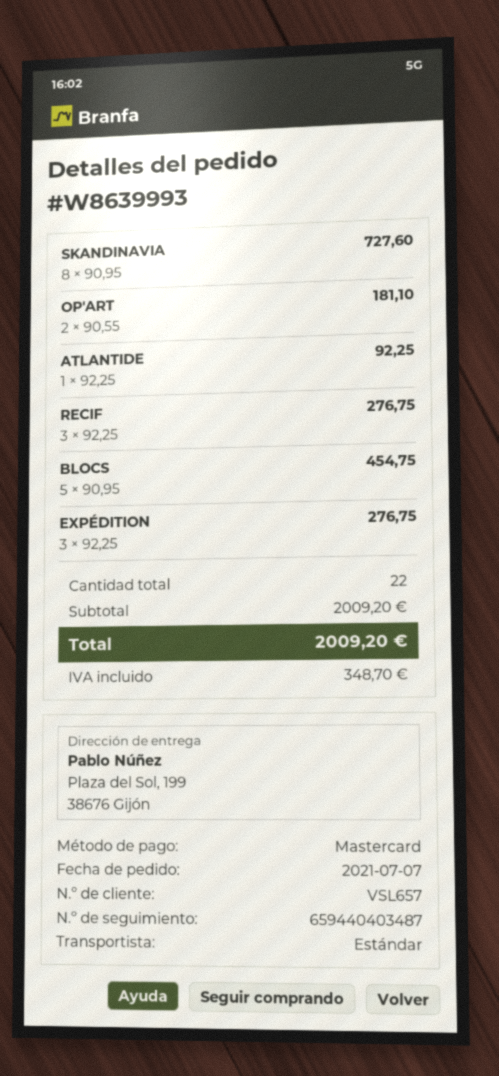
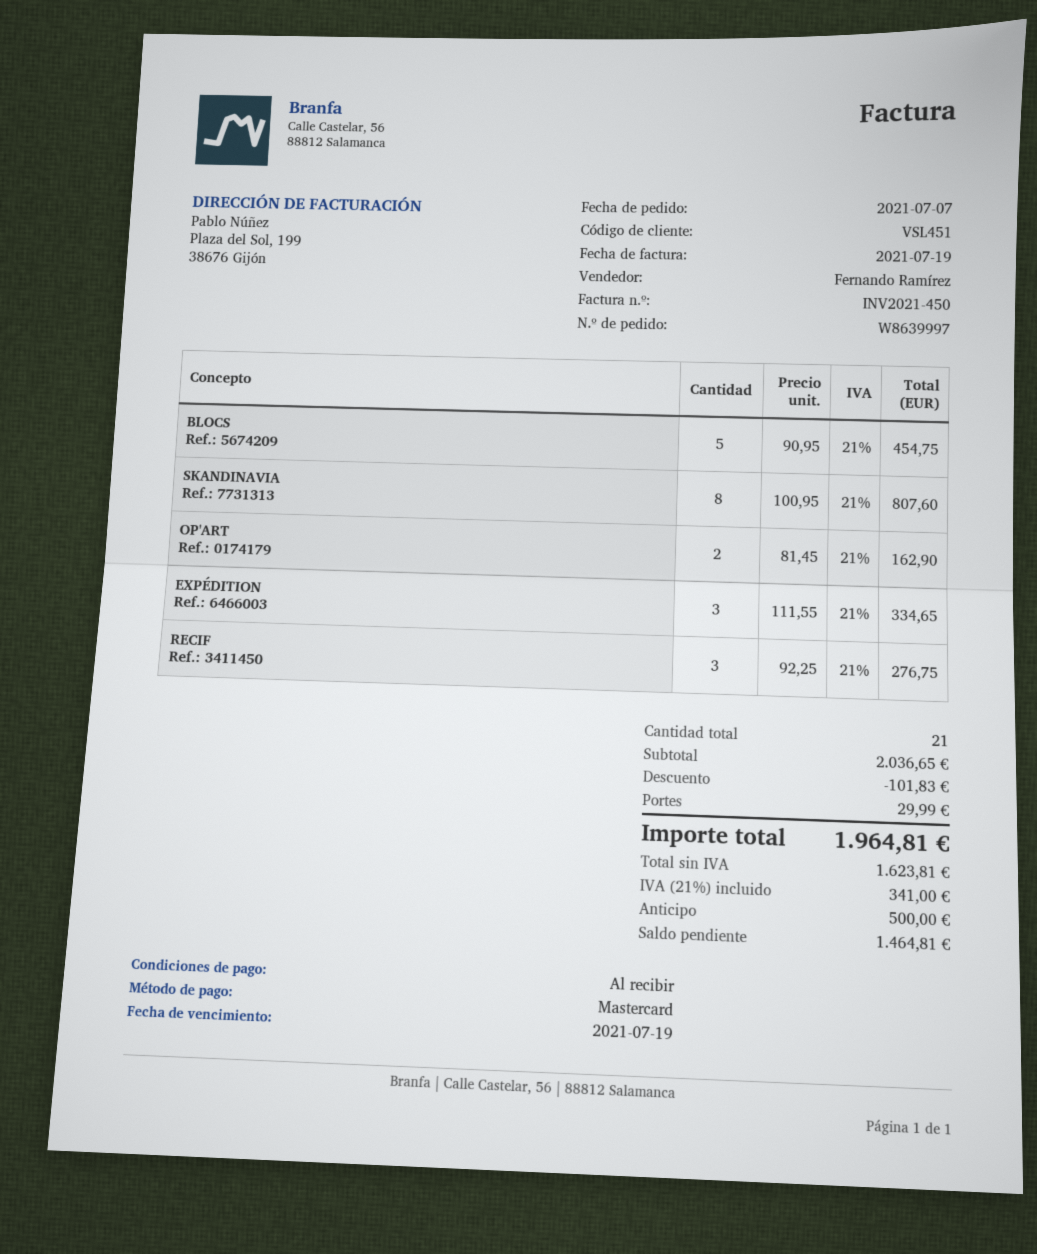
order number: W8639993 -> W8639997
customer number: VSL657 -> VSL451
SKANDINAVIA: 8 x 90.95 = 727.60 -> 8 x 100.95 = 807.60
OP'ART: 2 x 90.55 = 181.10 -> 2 x 81.45 = 162.90
ATLANTIDE: 1 x 92.25 = 92.25 -> none
EXPÉDITION: 3 x 92.25 = 276.75 -> 3 x 111.55 = 334.65
total quantity: 22 -> 21
subtotal: 2009.20 -> 2036.65
discount: none -> 101.83
shipping: none -> 29.99
tax: 348.70 -> 341.00
total: 2009.20 -> 1964.81

